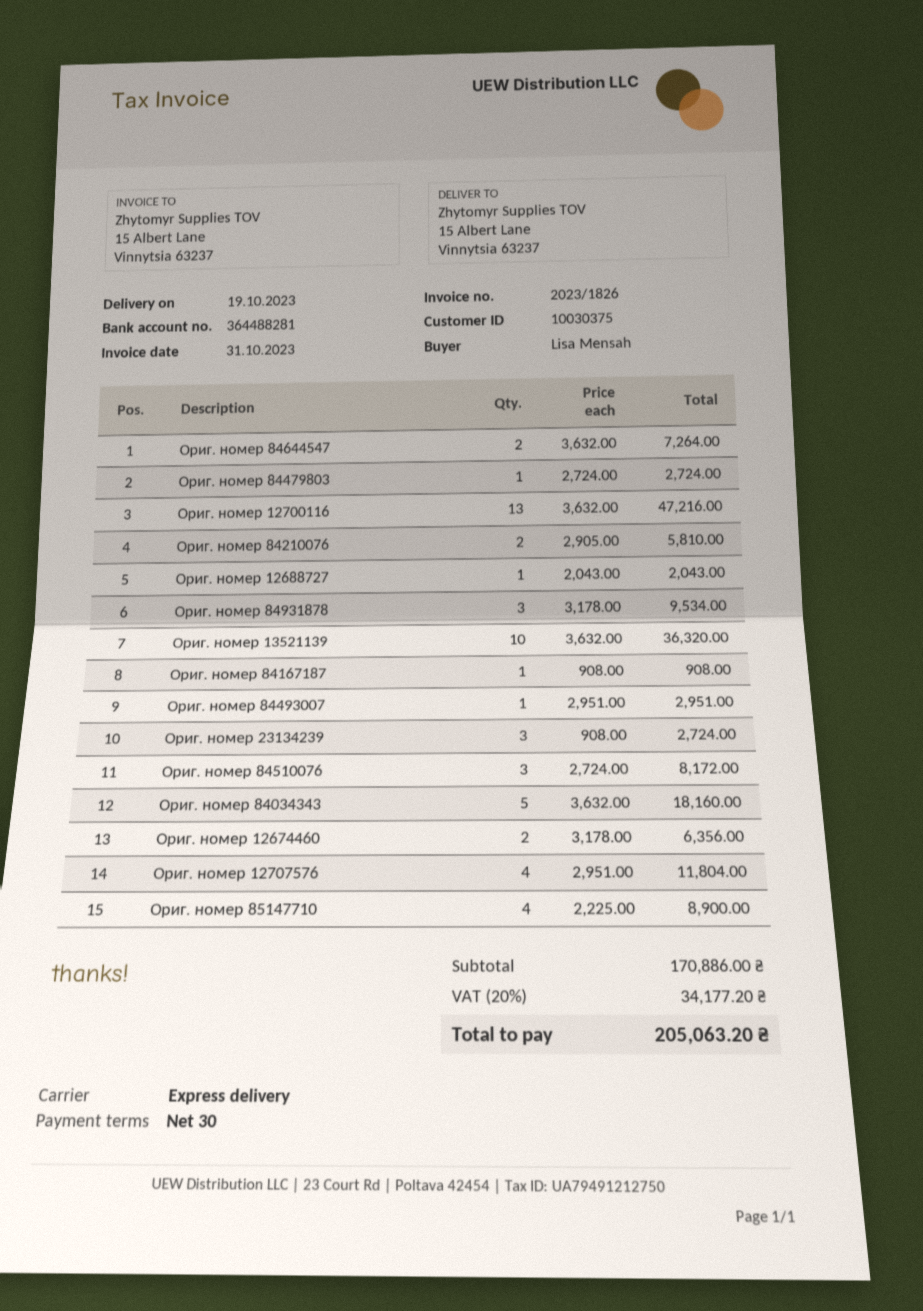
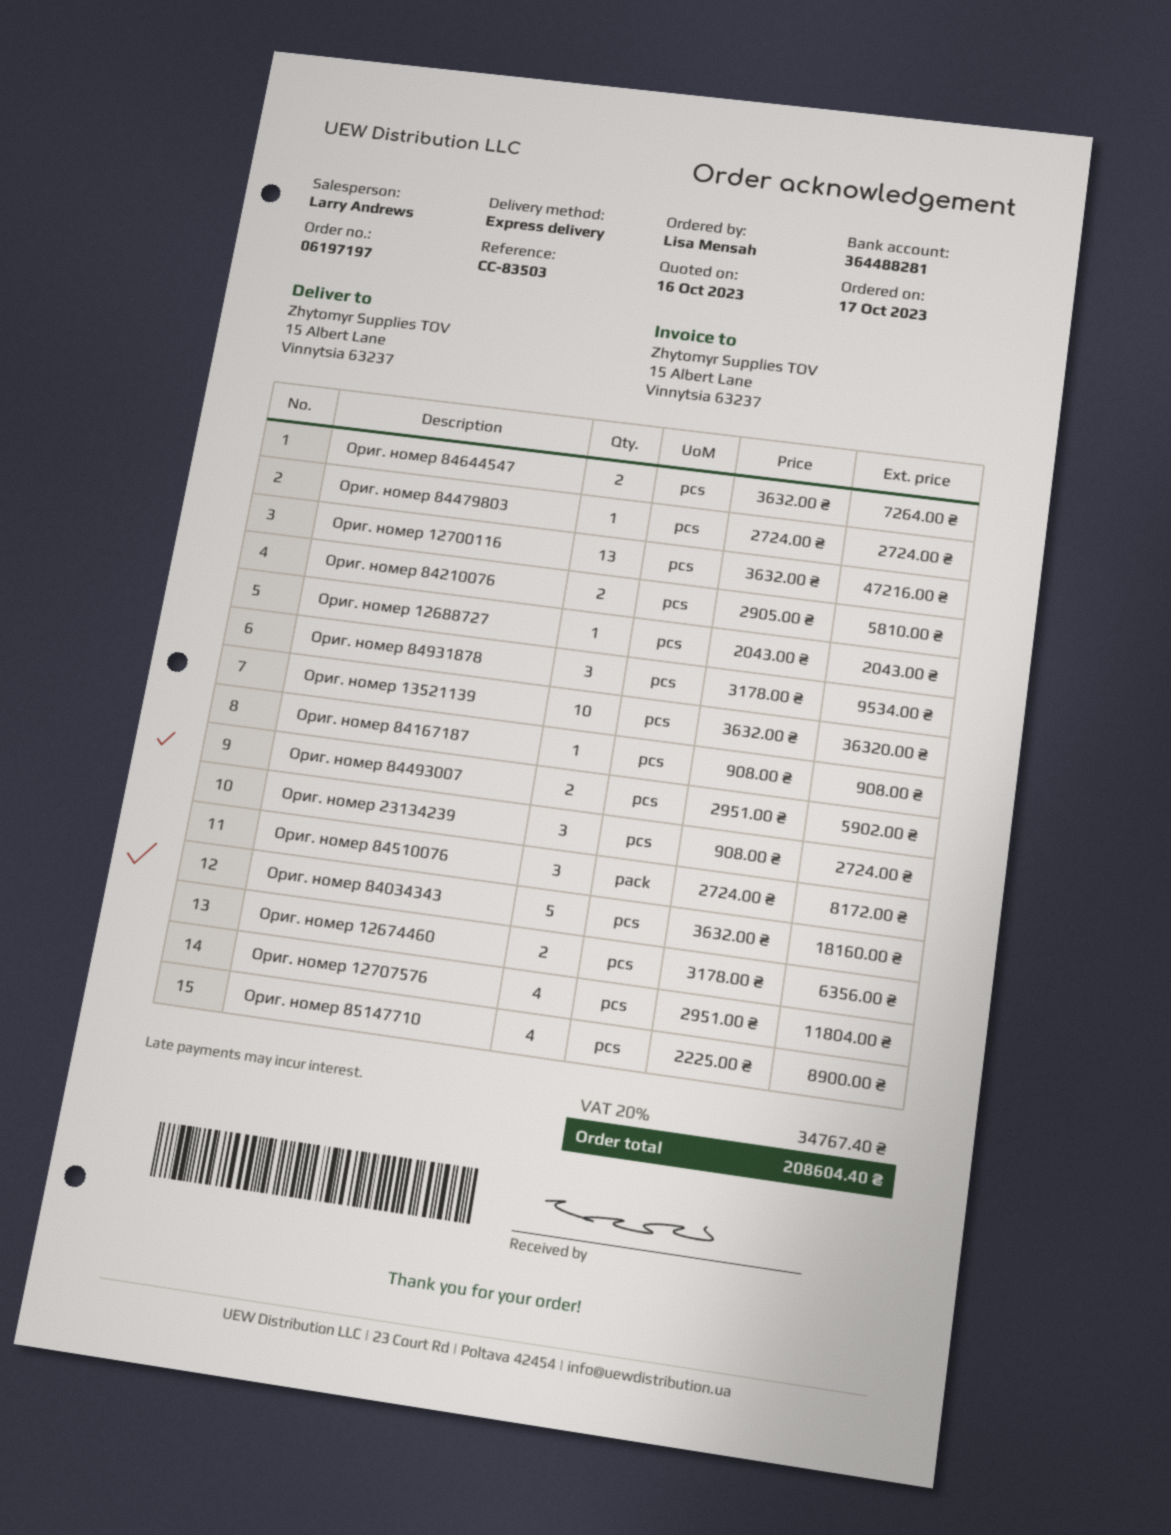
Ориг. номер 84493007: 1 x 2951.00 = 2951.00 -> 2 x 2951.00 = 5902.00
tax: 20% = 34177.20 -> 20% = 34767.40
total: 205063.20 -> 208604.40

